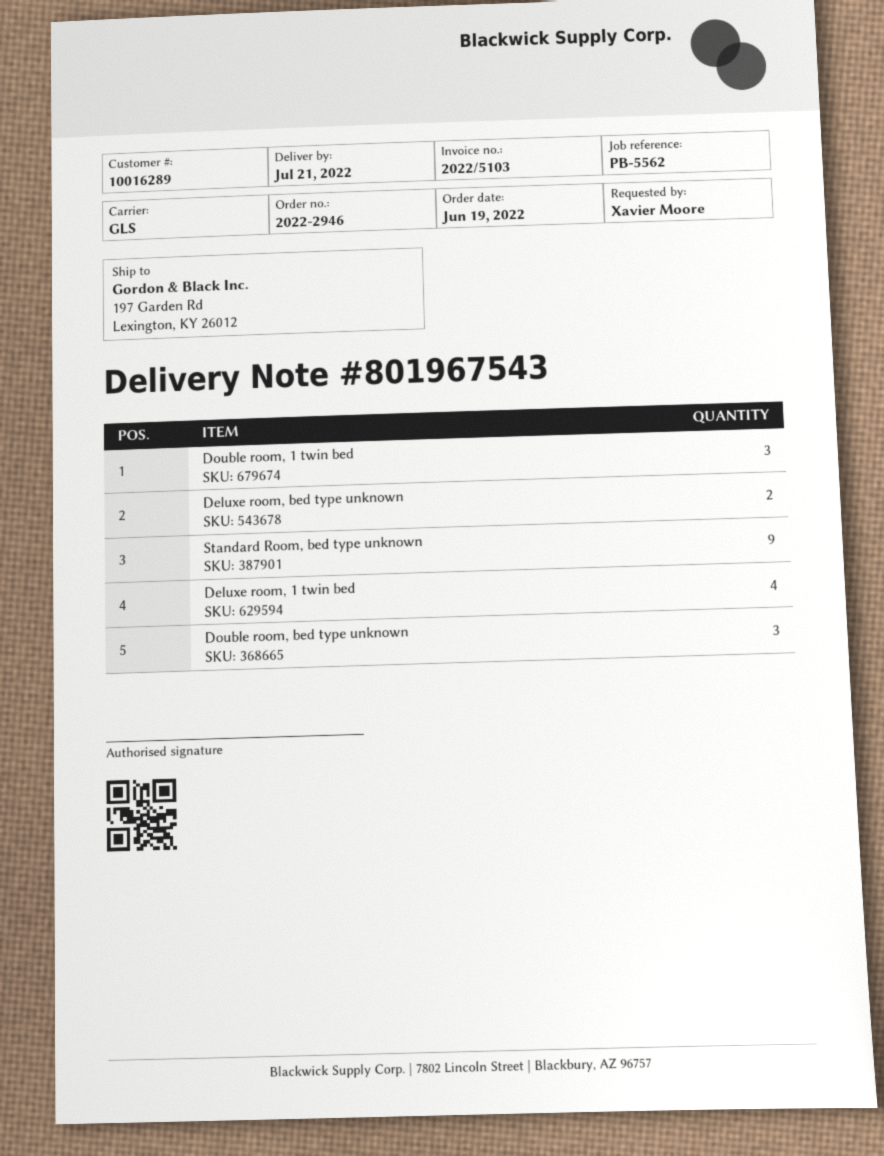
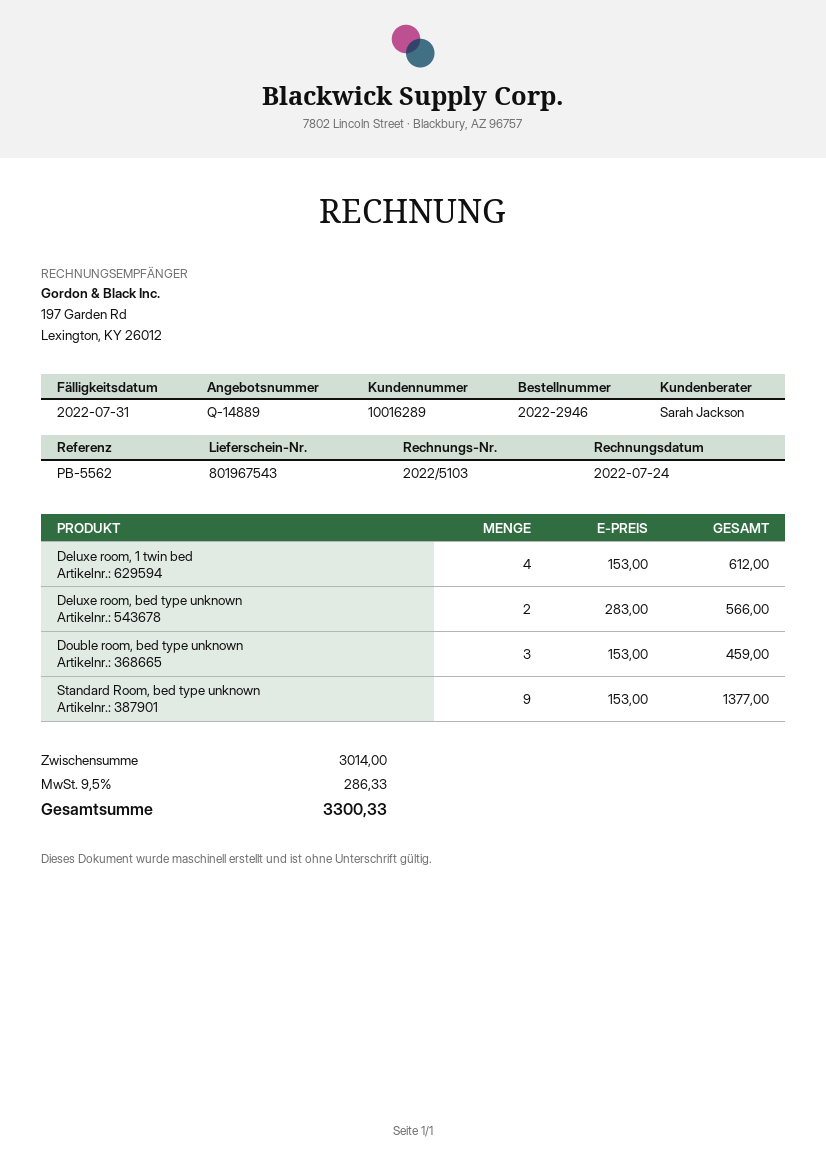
Double room, 1 twin bed: 3 -> none

